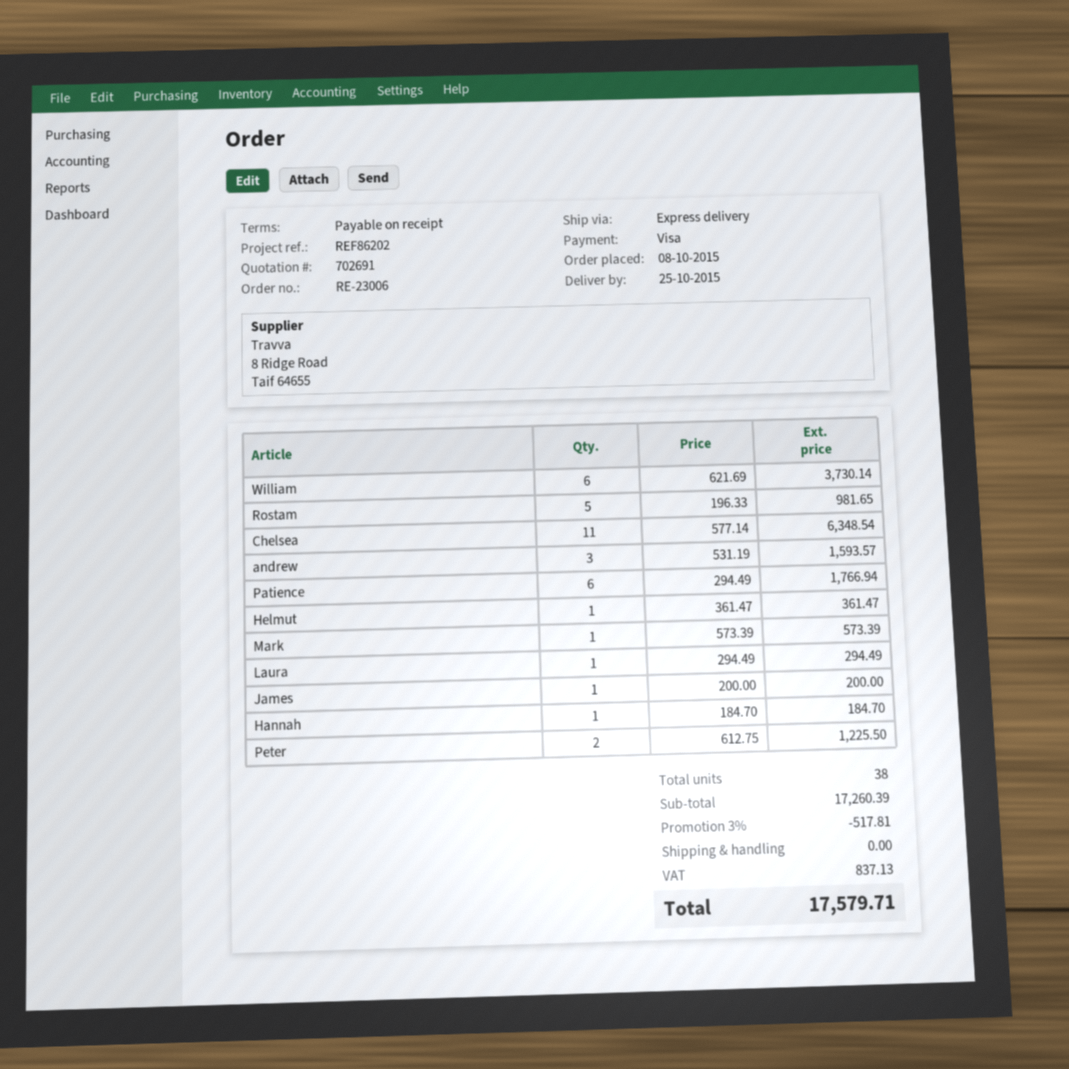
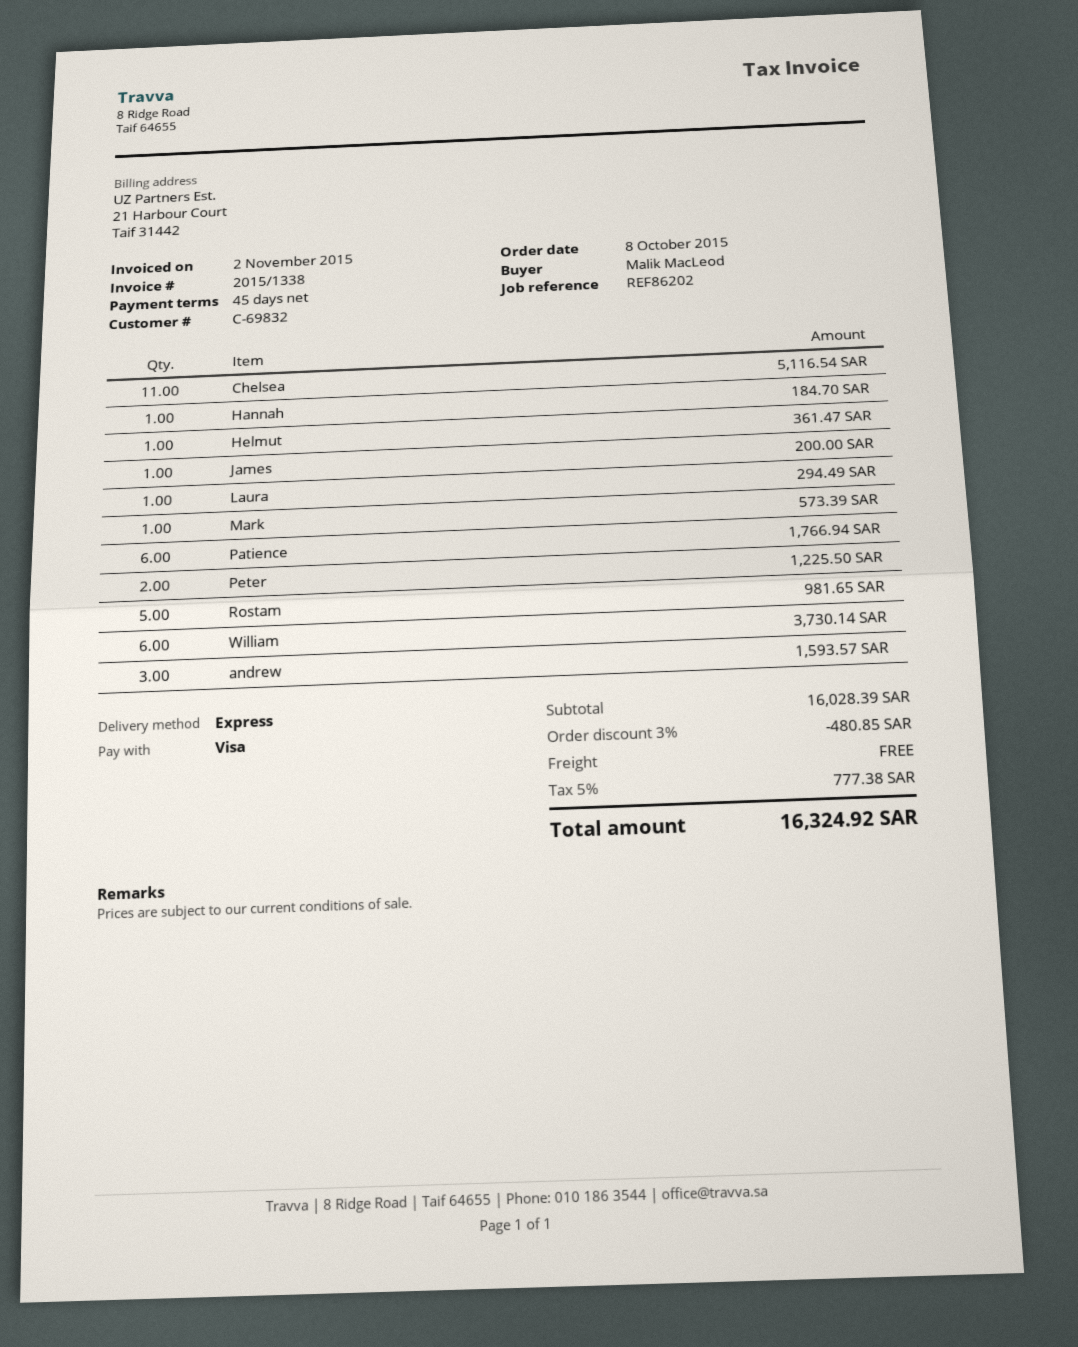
payment terms: on receipt -> 45 days
Chelsea: 11 for 6348.54 -> 11 for 5116.54
subtotal: 17260.39 -> 16028.39
discount: 3% = 517.81 -> 3% = 480.85
tax: 837.13 -> 777.38
total: 17579.71 -> 16324.92

